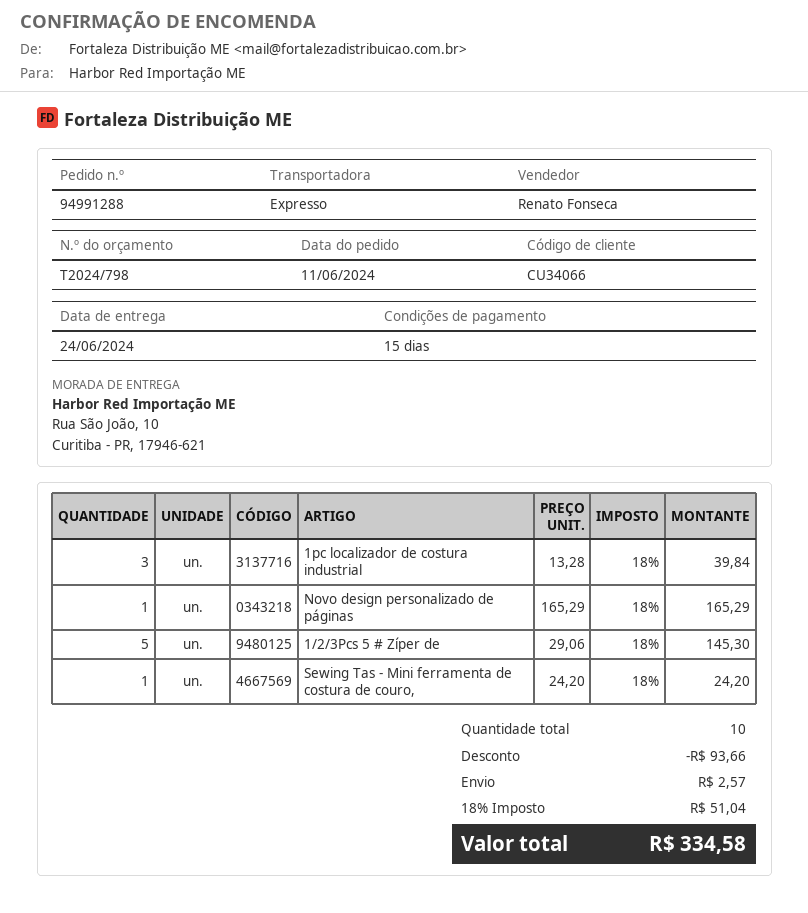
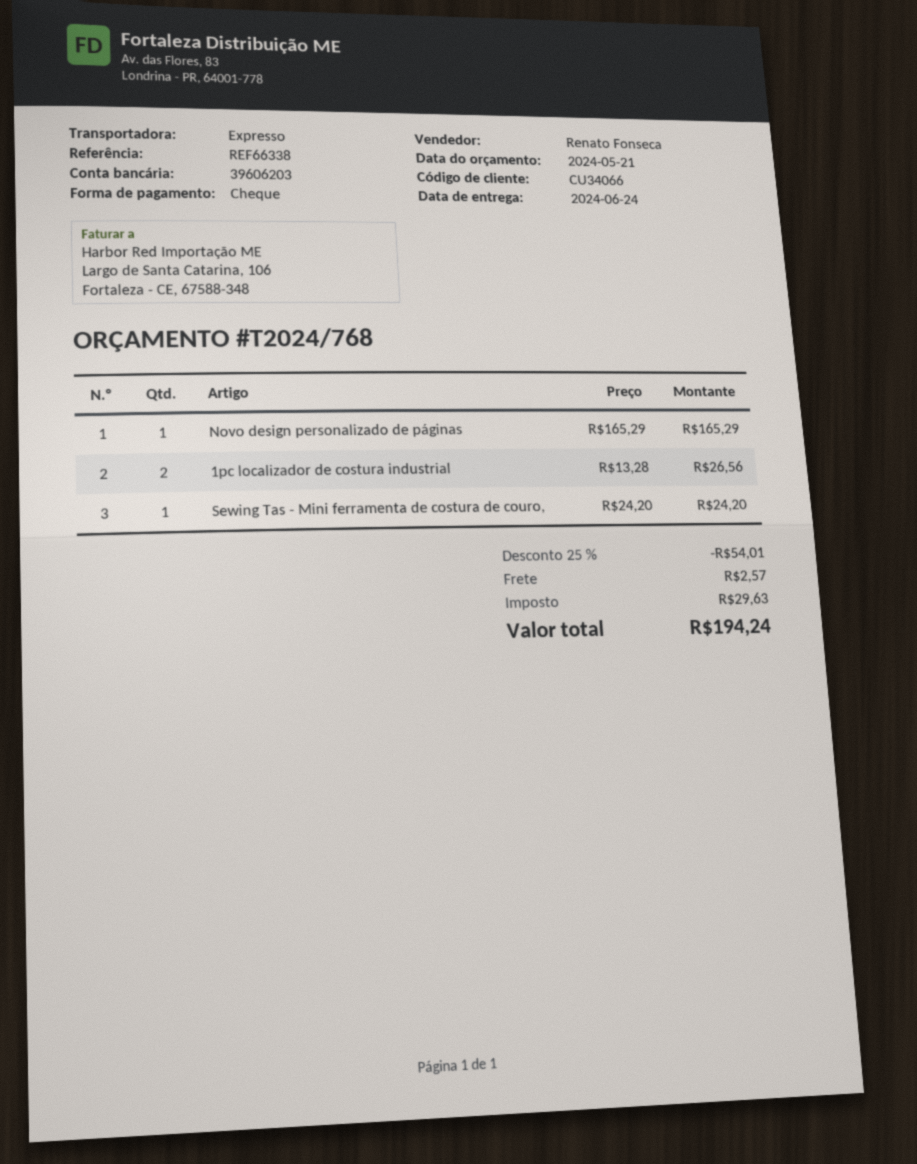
quote number: T2024/798 -> T2024/768
1pc localizador de costura industrial: 3 x 13.28 = 39.84 -> 2 x 13.28 = 26.56
1/2/3Pcs 5 # Zíper de: 5 x 29.06 = 145.30 -> none
discount: 93.66 -> 54.01
tax: 51.04 -> 29.63
total: 334.58 -> 194.24

